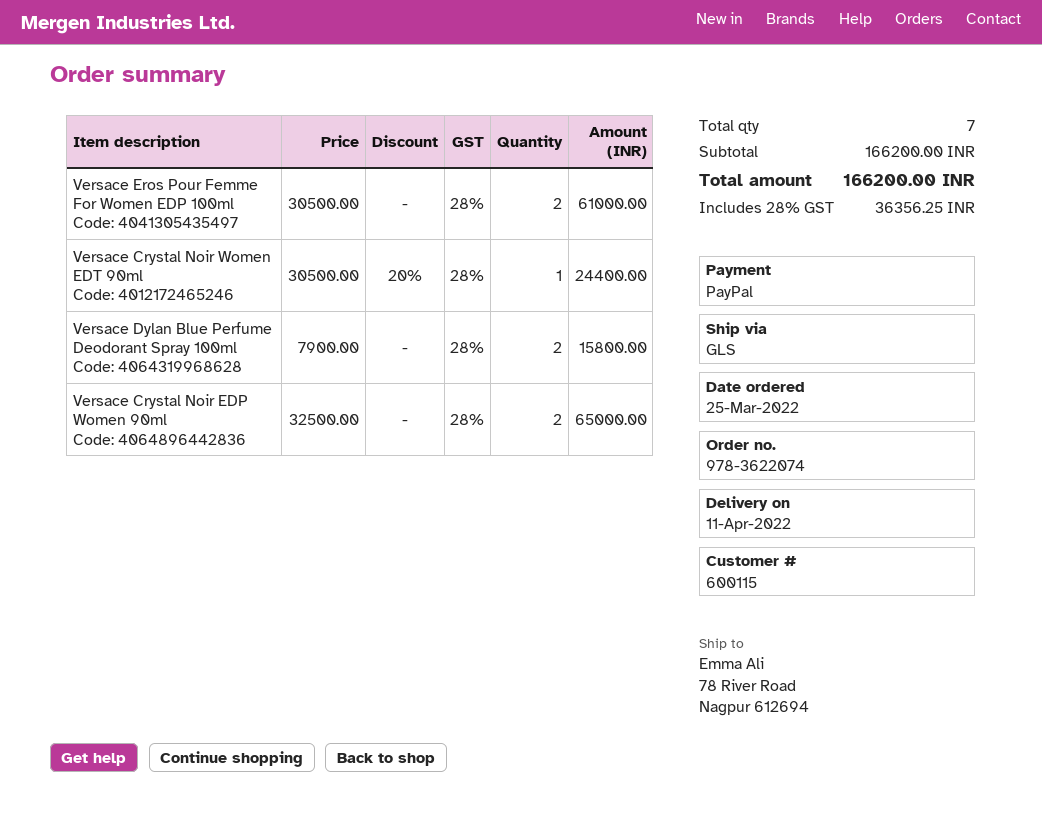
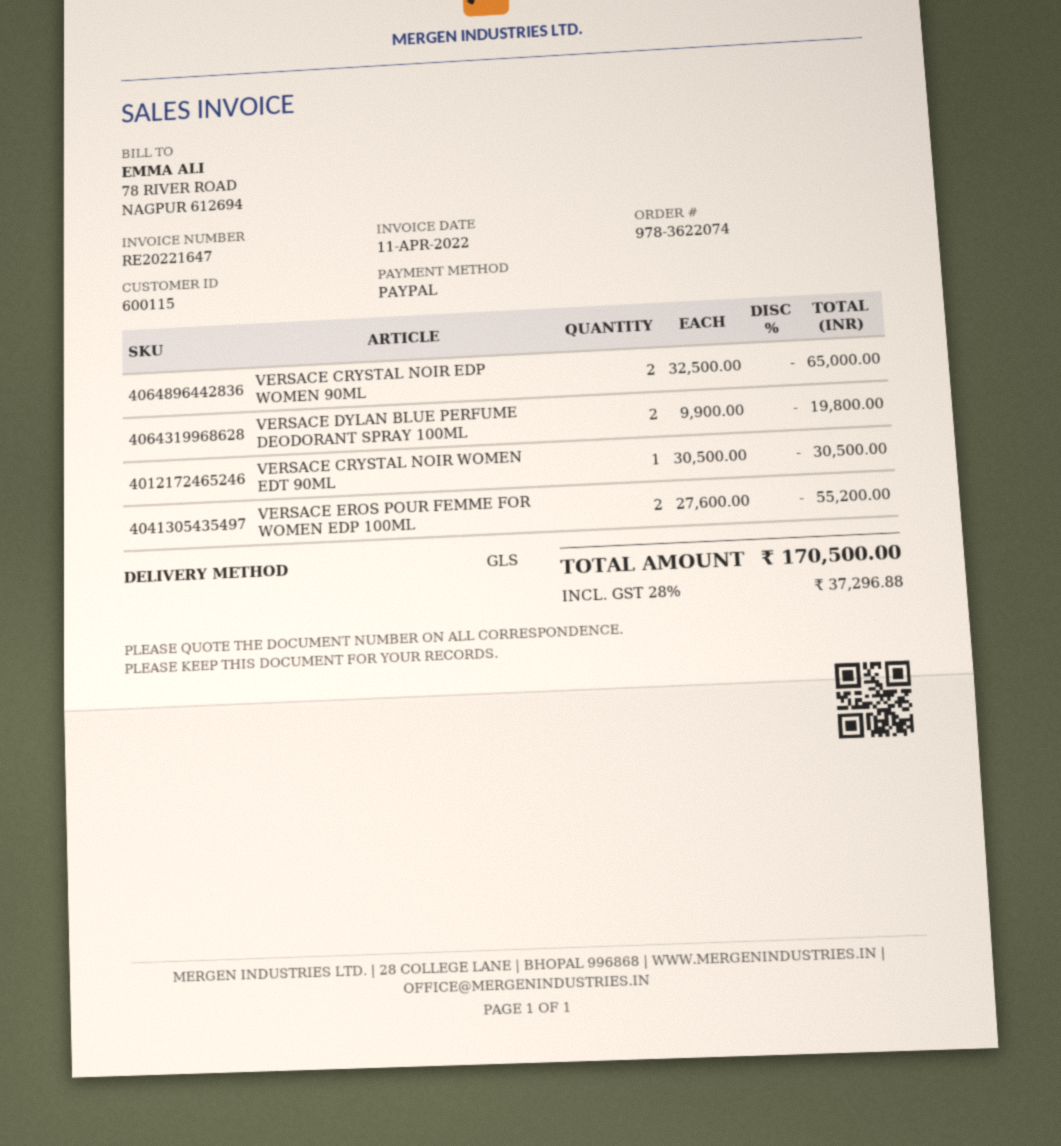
Versace Eros Pour Femme For Women EDP 100ml: 2 x 30500.00 = 61000.00 -> 2 x 27600.00 = 55200.00
Versace Crystal Noir Women EDT 90ml: 1 x 30500.00 - 20% = 24400.00 -> 1 x 30500.00 = 30500.00
Versace Dylan Blue Perfume Deodorant Spray 100ml: 2 x 7900.00 = 15800.00 -> 2 x 9900.00 = 19800.00
tax: 28% = 36356.25 -> 28% = 37296.88
total: 166200.00 -> 170500.00

